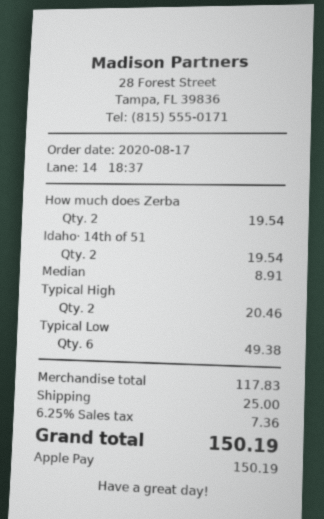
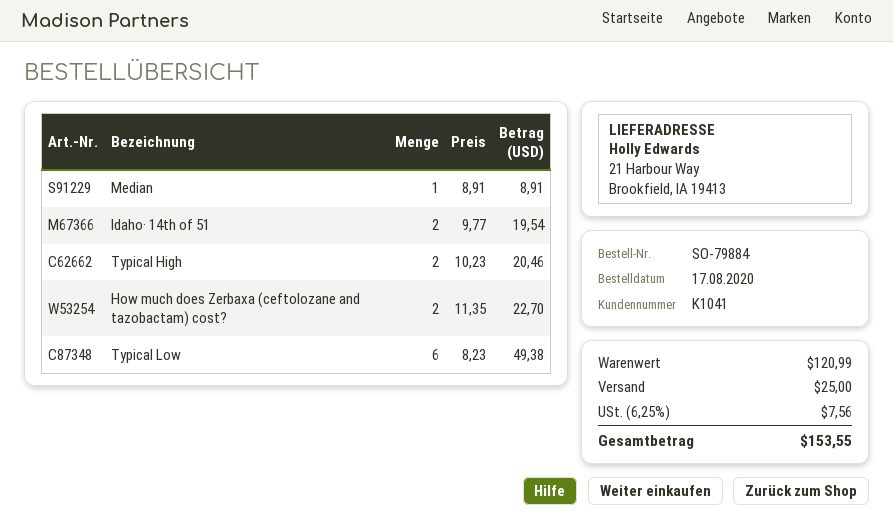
How much does Zerba: 2 for 19.54 -> 2 for 22.70
subtotal: 117.83 -> 120.99
tax: 6.25% = 7.36 -> 6.25% = 7.56
total: 150.19 -> 153.55

